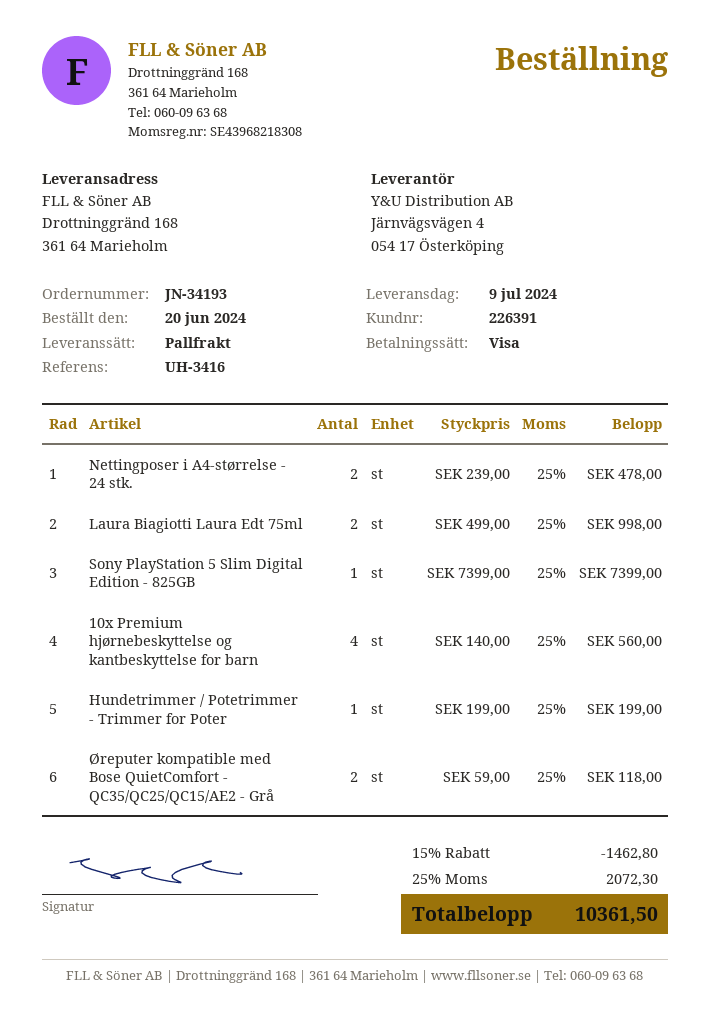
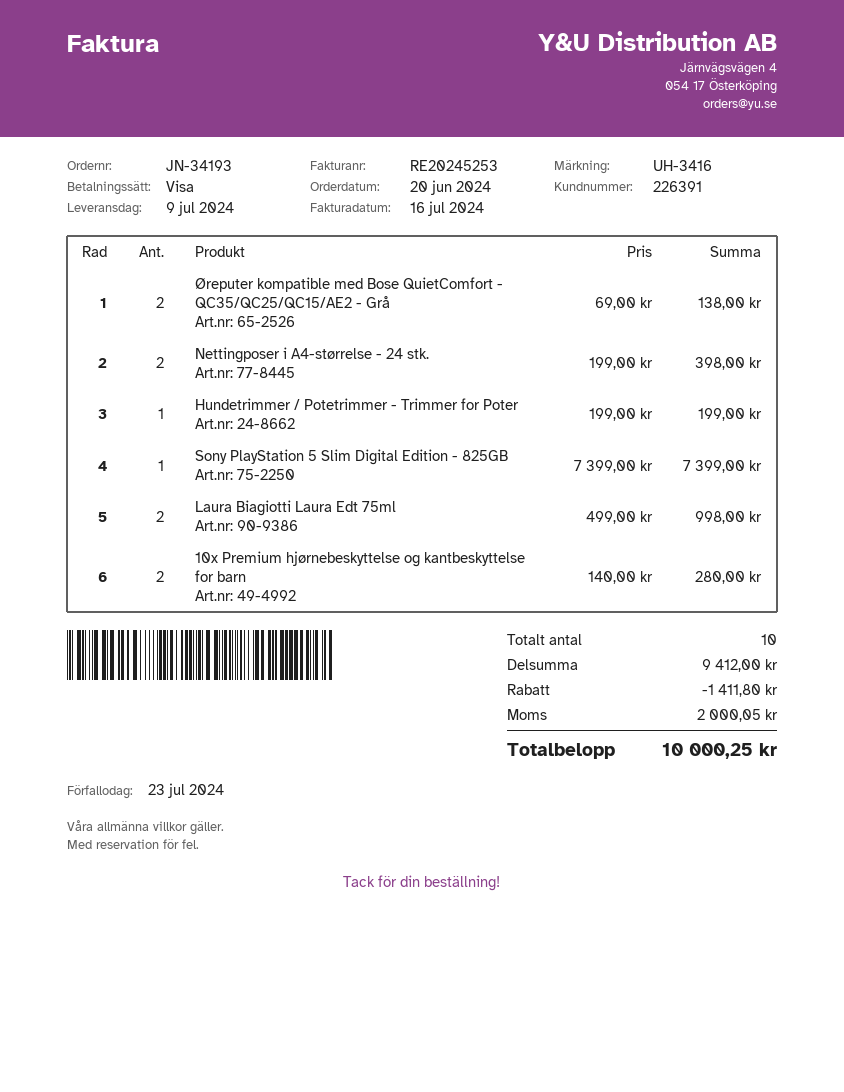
Nettingposer i A4-størrelse - 24 stk.: 2 x 239.00 = 478.00 -> 2 x 199.00 = 398.00
10x Premium hjørnebeskyttelse og kantbeskyttelse for barn: 4 x 140.00 = 560.00 -> 2 x 140.00 = 280.00
Øreputer kompatible med Bose QuietComfort - QC35/QC25/QC15/AE2 - Grå: 2 x 59.00 = 118.00 -> 2 x 69.00 = 138.00
discount: 1462.80 -> 1411.80
tax: 2072.30 -> 2000.05
total: 10361.50 -> 10000.25

